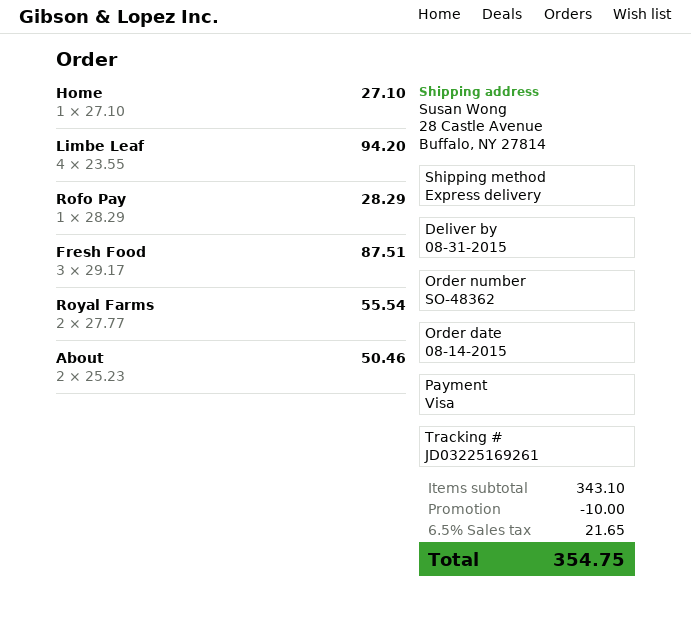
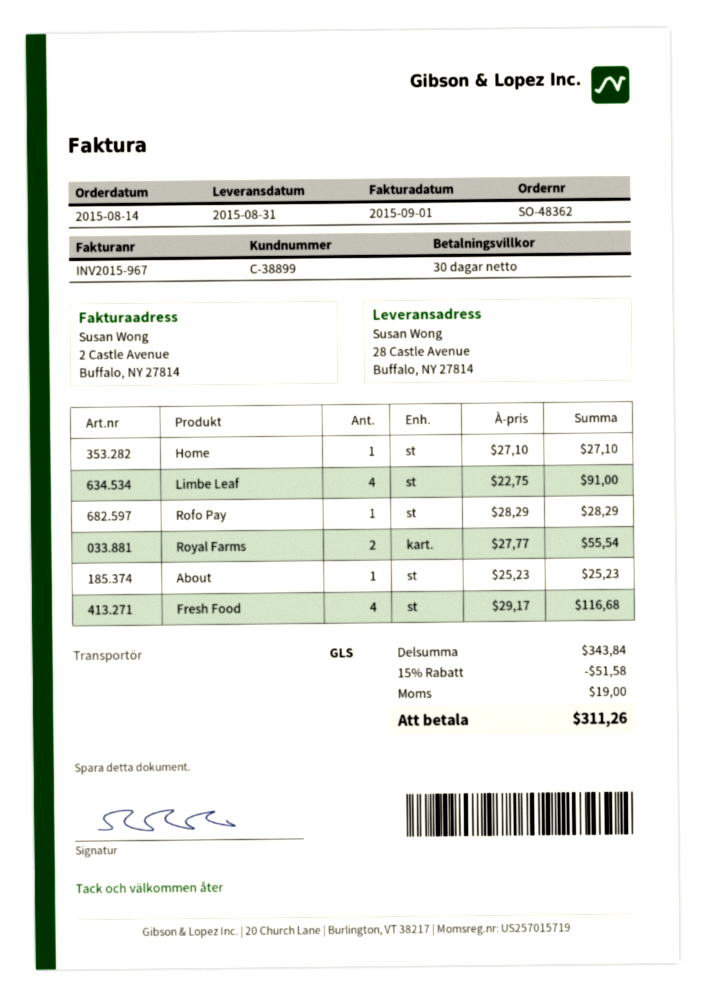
shipping method: express -> GLS
Limbe Leaf: 4 x 23.55 = 94.20 -> 4 x 22.75 = 91.00
Fresh Food: 3 x 29.17 = 87.51 -> 4 x 29.17 = 116.68
About: 2 x 25.23 = 50.46 -> 1 x 25.23 = 25.23
subtotal: 343.10 -> 343.84
discount: 10.00 -> 51.58
tax: 21.65 -> 19.00
total: 354.75 -> 311.26

